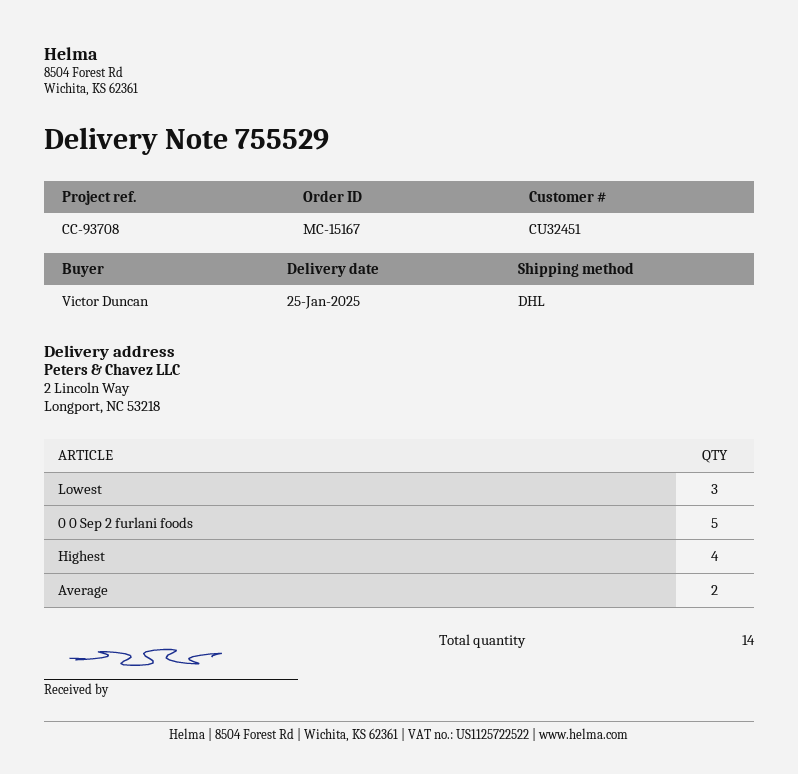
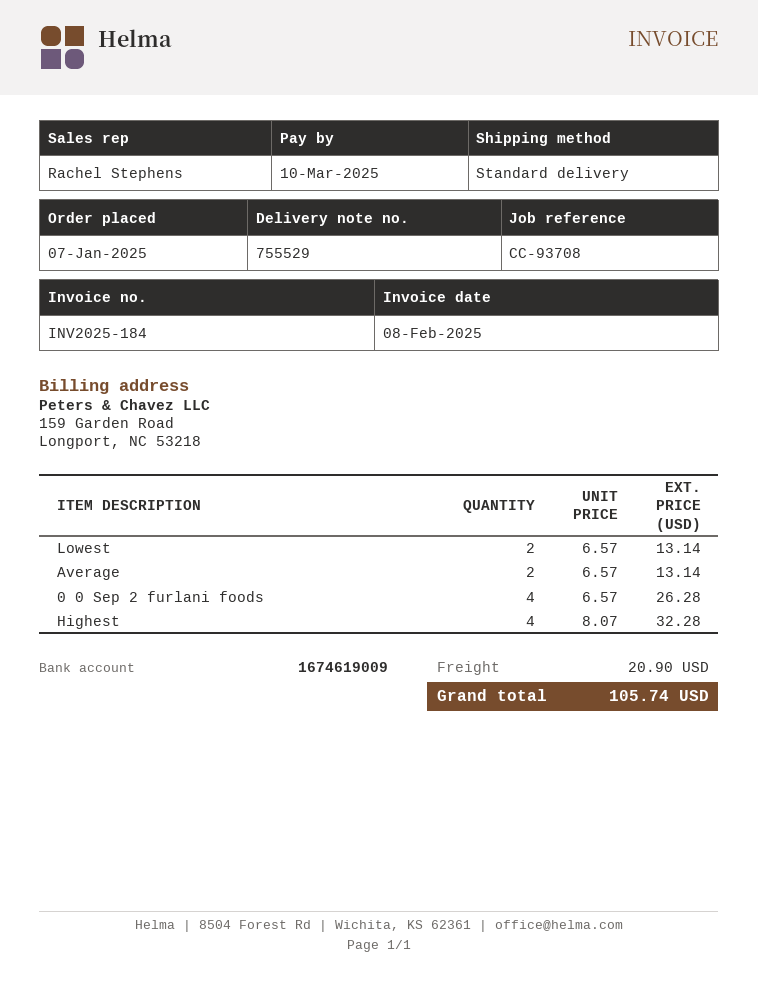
shipping method: DHL -> standard
Lowest: 3 -> 2
0 0 Sep 2 furlani foods: 5 -> 4

